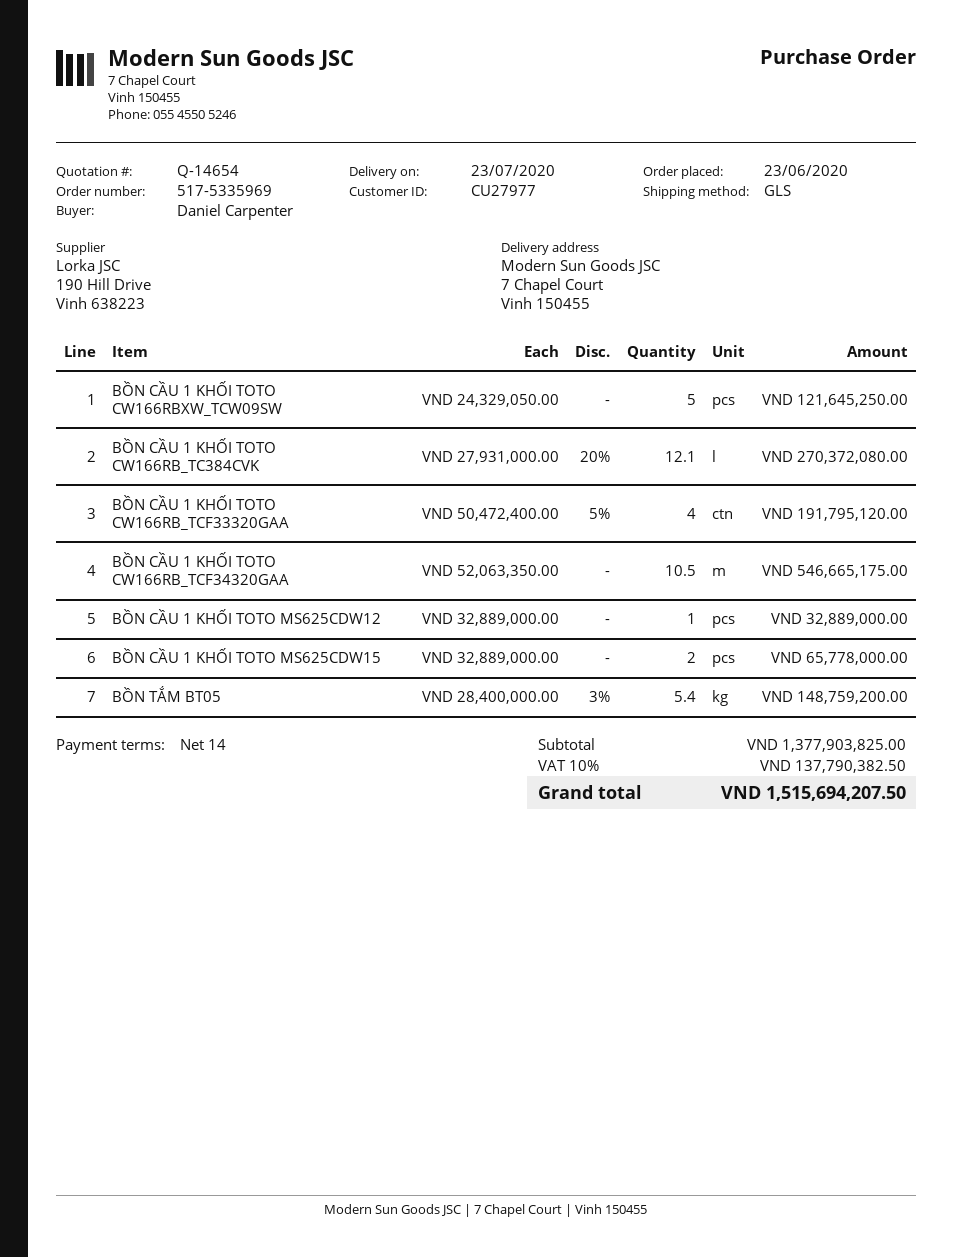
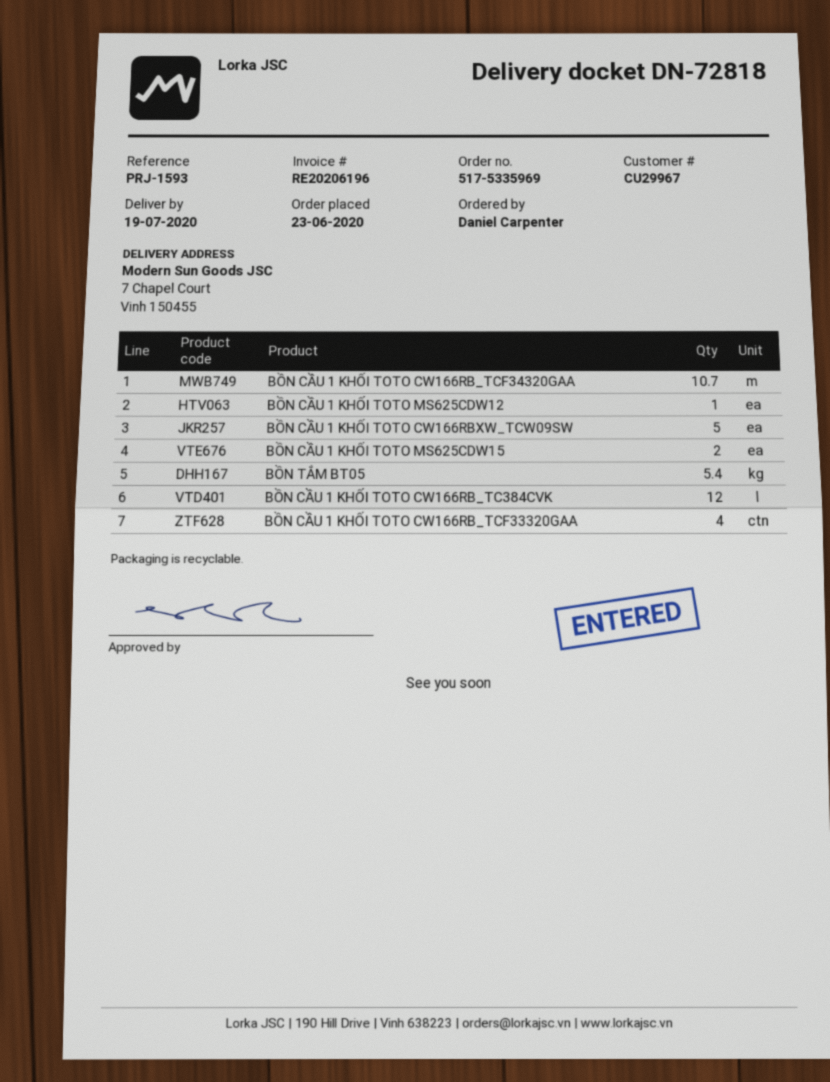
delivery date: 2020-07-23 -> 2020-07-19
customer number: CU27977 -> CU29967
BỒN CẦU 1 KHỐI TOTO CW166RB_TC384CVK: 12.1 -> 12
BỒN CẦU 1 KHỐI TOTO CW166RB_TCF34320GAA: 10.5 -> 10.7

